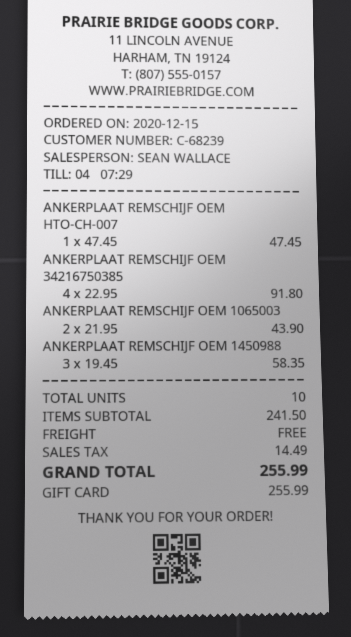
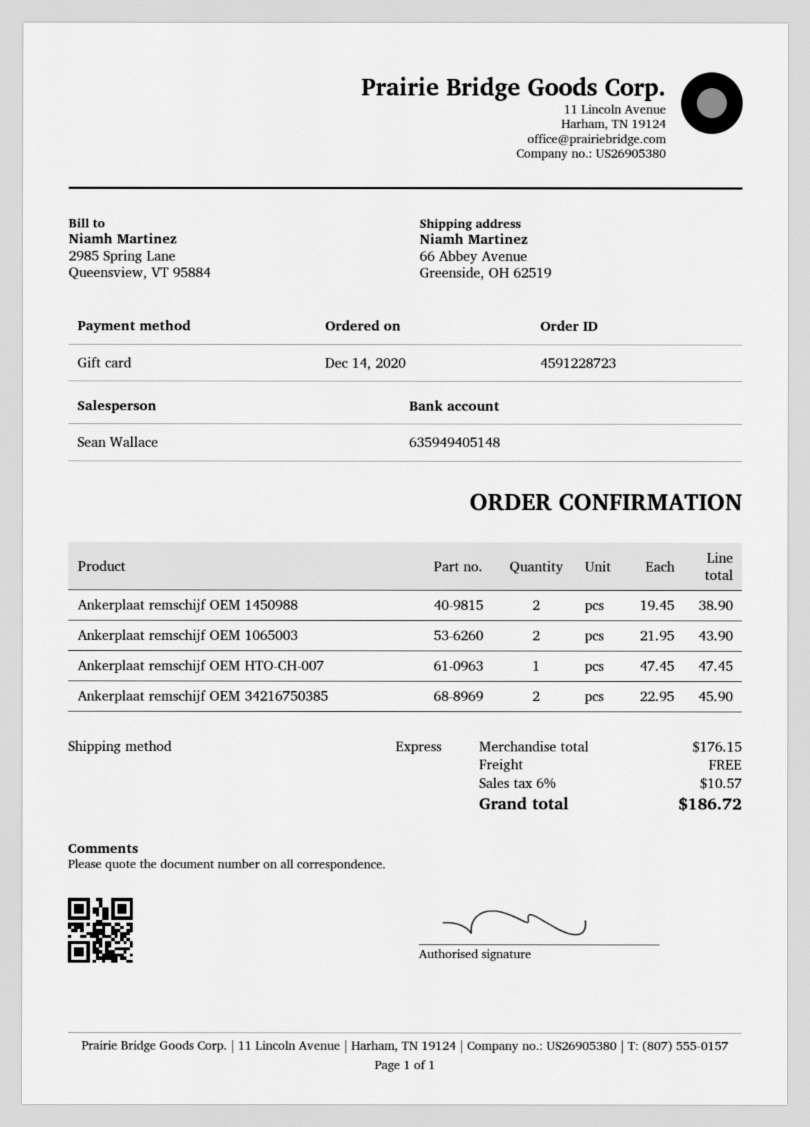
order date: 2020-12-15 -> 2020-12-14
ANKERPLAAT REMSCHIJF OEM 34216750385: 4 x 22.95 = 91.80 -> 2 x 22.95 = 45.90
ANKERPLAAT REMSCHIJF OEM 1450988: 3 x 19.45 = 58.35 -> 2 x 19.45 = 38.90
subtotal: 241.50 -> 176.15
tax: 14.49 -> 10.57
total: 255.99 -> 186.72

